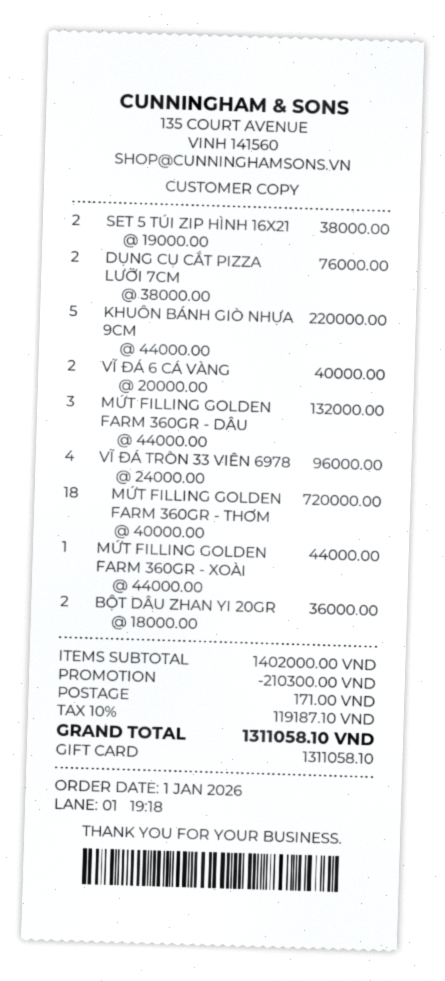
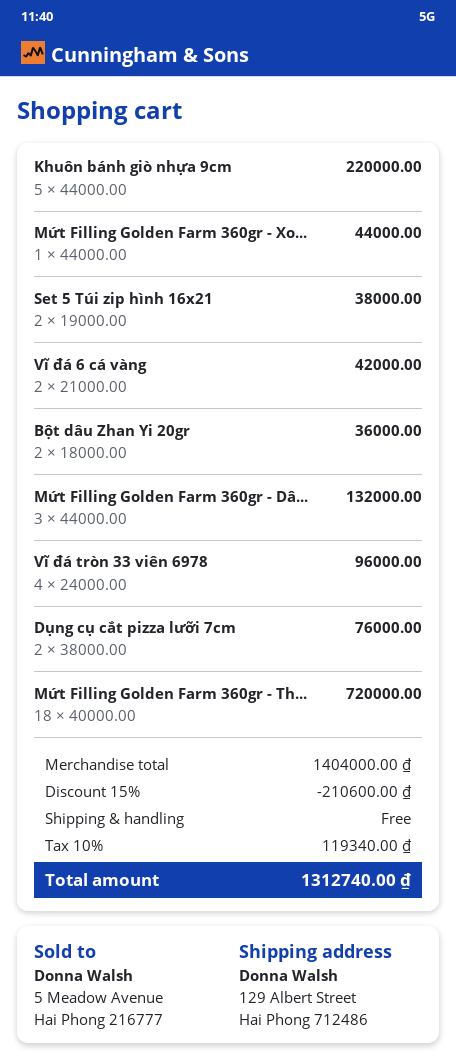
VĨ ĐÁ 6 CÁ VÀNG: 2 x 20000.00 = 40000.00 -> 2 x 21000.00 = 42000.00
subtotal: 1402000.00 -> 1404000.00
discount: 210300.00 -> 210600.00
shipping: 171.00 -> 0.00
tax: 10% = 119187.10 -> 10% = 119340.00
total: 1311058.10 -> 1312740.00

